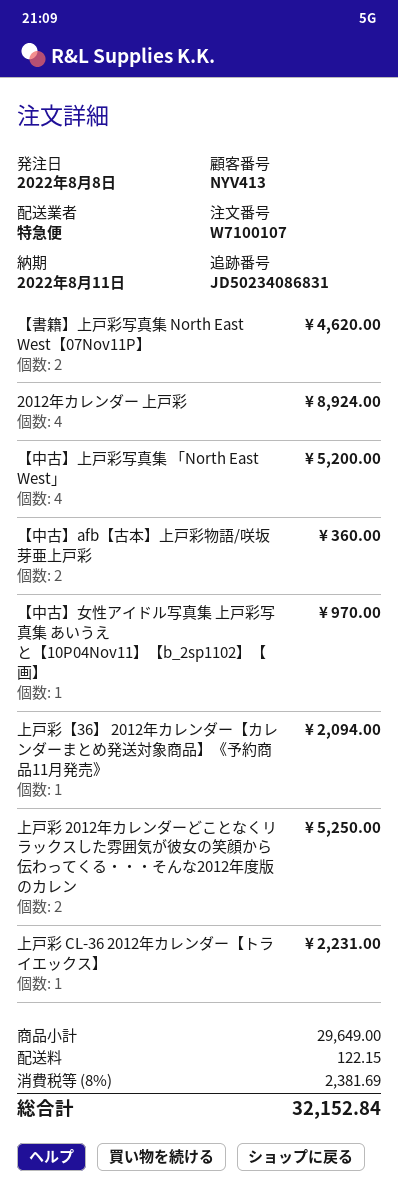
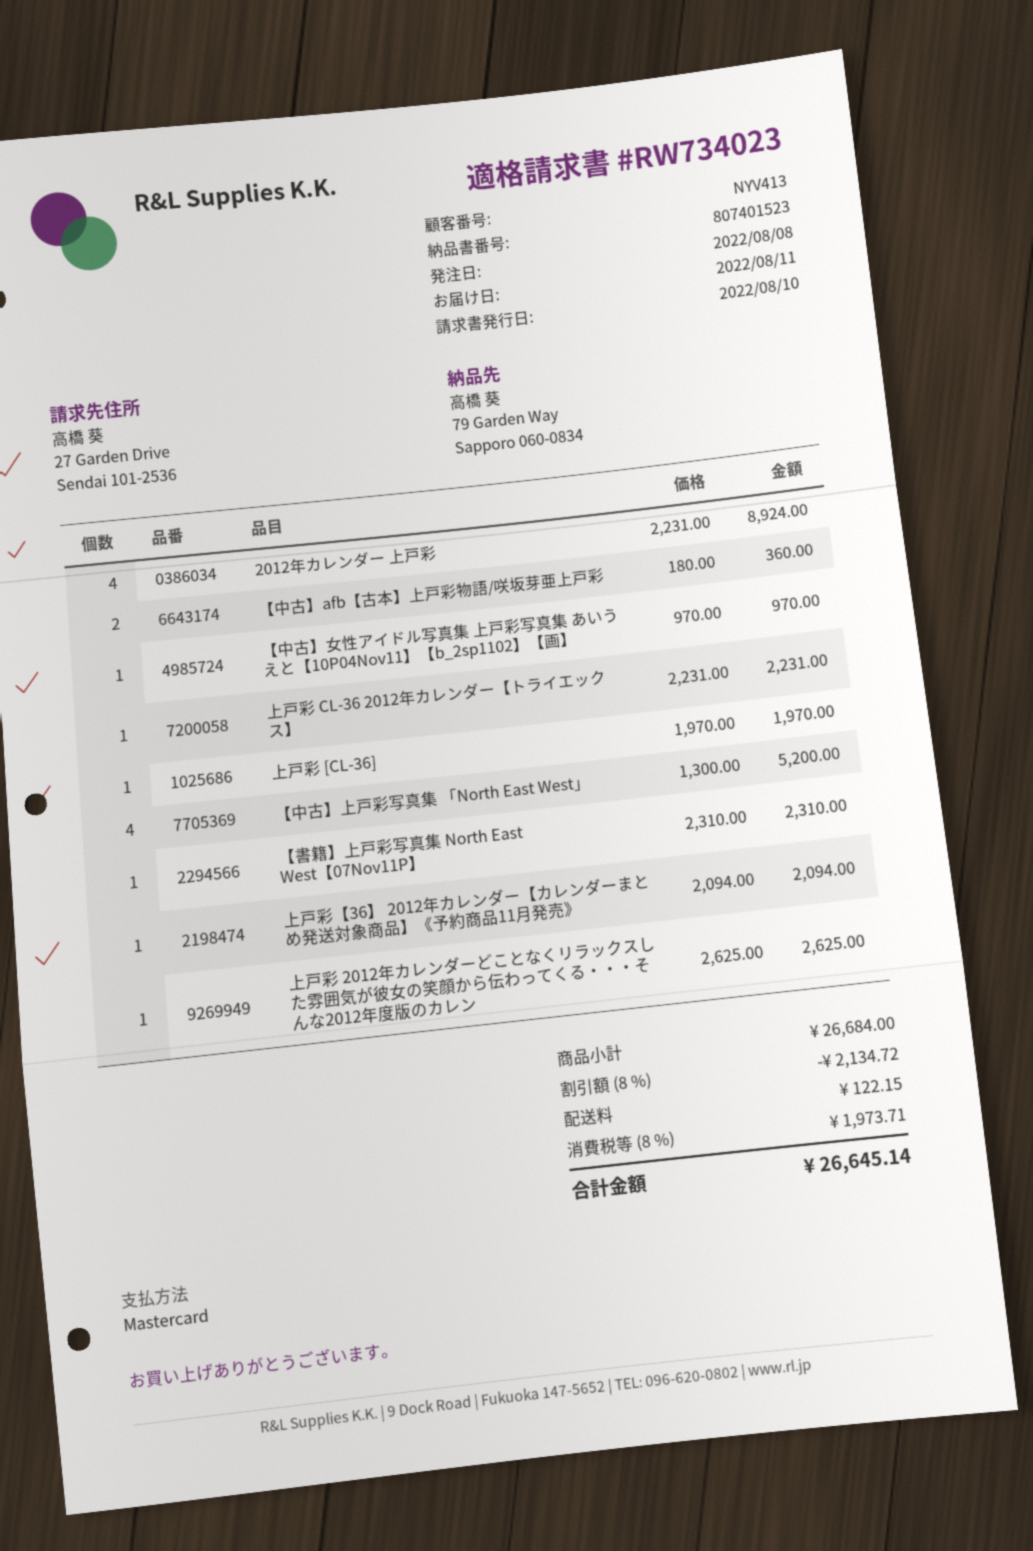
【書籍】上戸彩写真集 North East West【07Nov11P】: 2 for 4620.00 -> 1 for 2310.00
上戸彩 2012年カレンダーどことなくリラックスした雰囲気が彼女の笑顔から伝わってくる・・・そんな2012年度版のカレン: 2 for 5250.00 -> 1 for 2625.00
上戸彩 [CL-36]: none -> 1 for 1970.00
subtotal: 29649.00 -> 26684.00
discount: none -> 8% = 2134.72
tax: 8% = 2381.69 -> 8% = 1973.71
total: 32152.84 -> 26645.14

